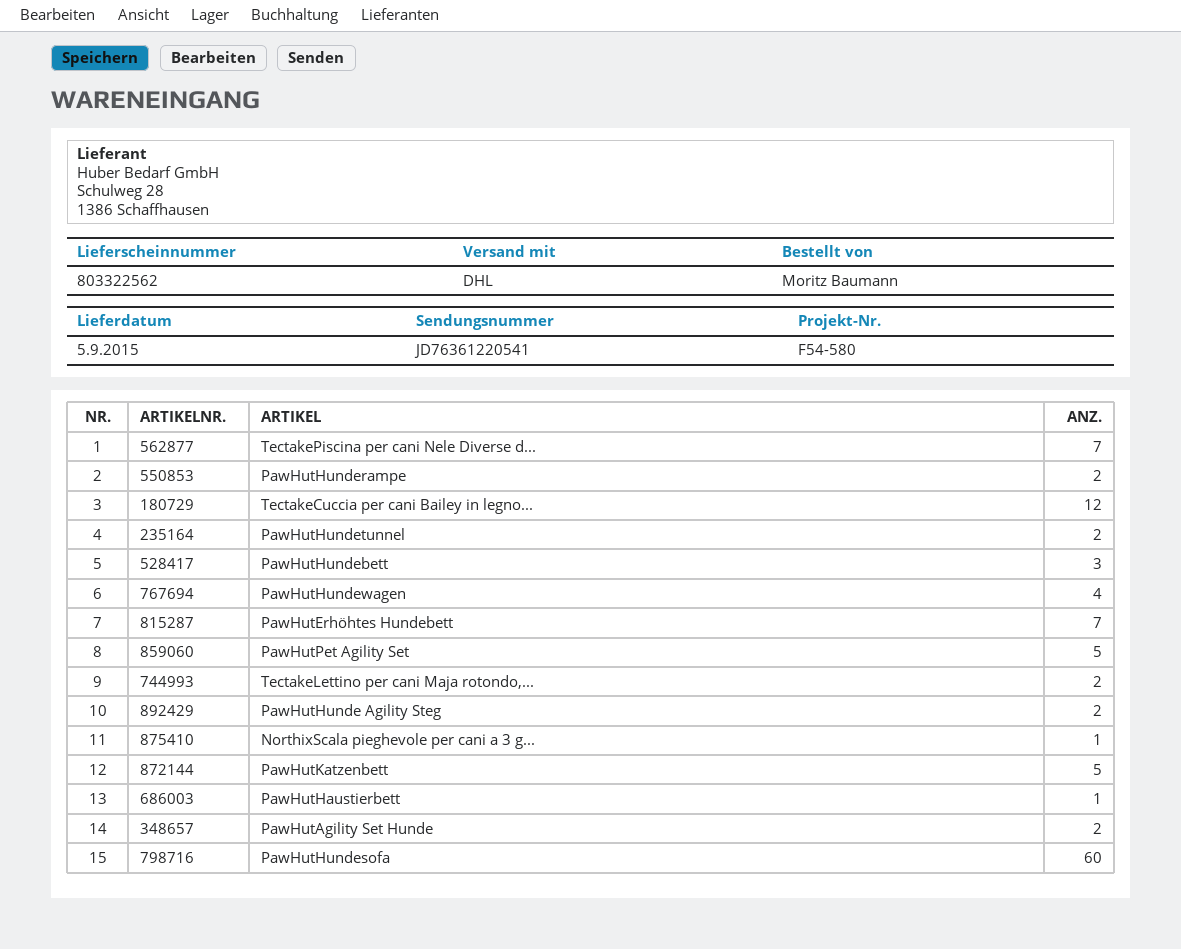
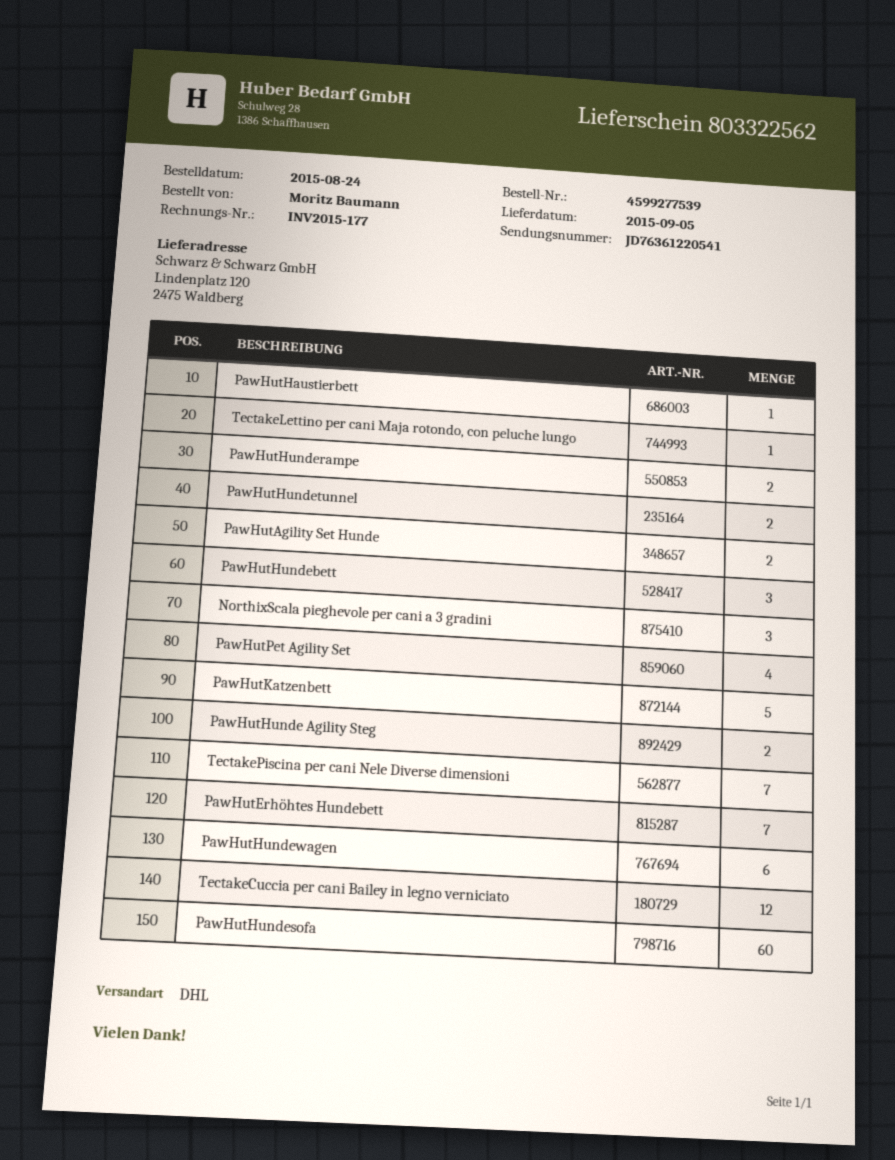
PawHutHundewagen: 4 -> 6
PawHutPet Agility Set: 5 -> 4
TectakeLettino per cani Maja rotondo,...: 2 -> 1
NorthixScala pieghevole per cani a 3 g...: 1 -> 3

